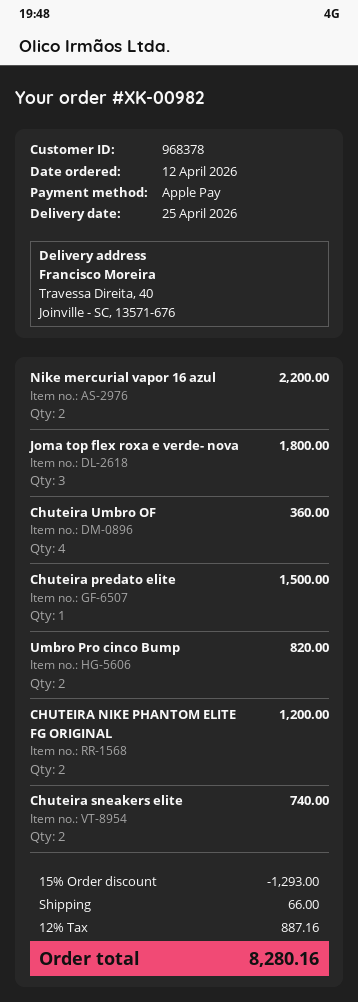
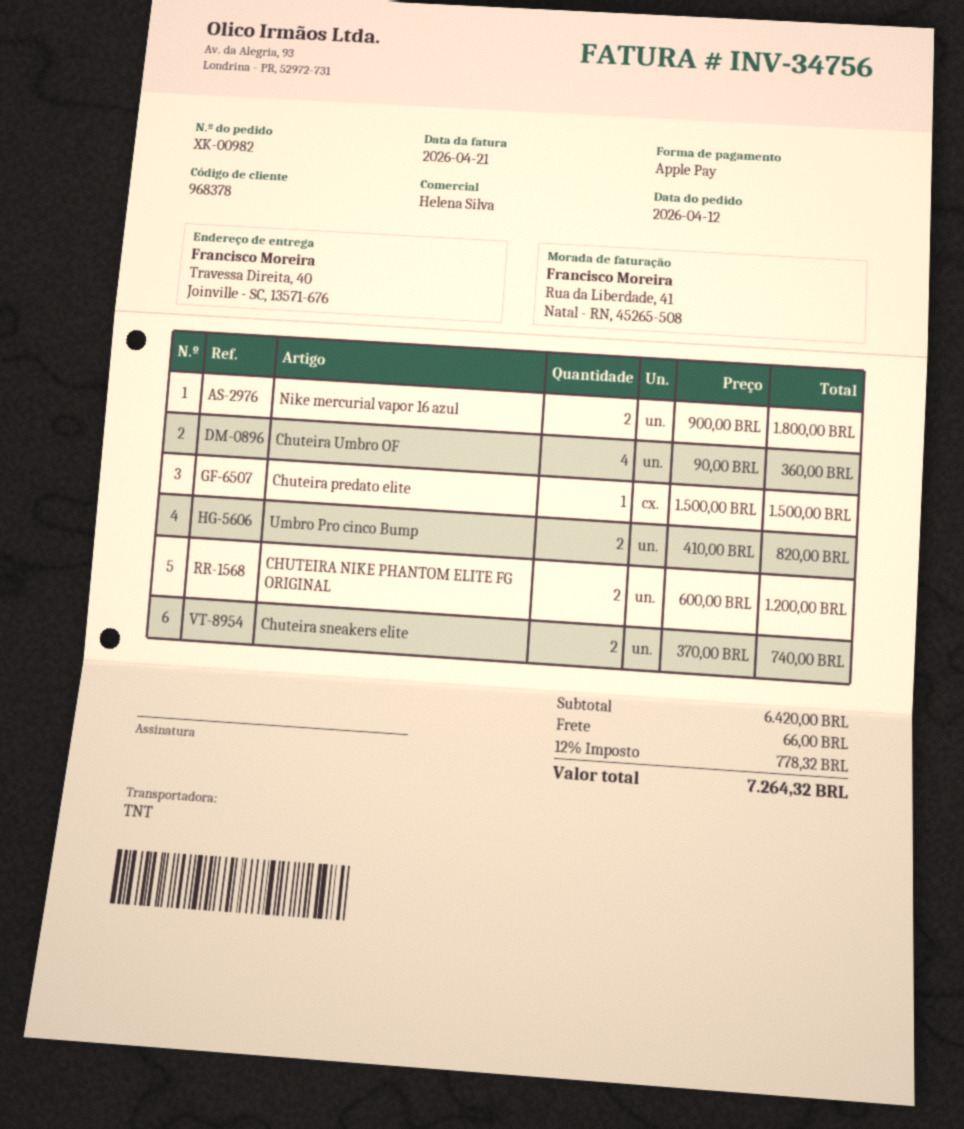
Nike mercurial vapor 16 azul: 2 for 2200.00 -> 2 for 1800.00
Joma top flex roxa e verde- nova: 3 for 1800.00 -> none
discount: 15% = 1293.00 -> none
tax: 12% = 887.16 -> 12% = 778.32
total: 8280.16 -> 7264.32

